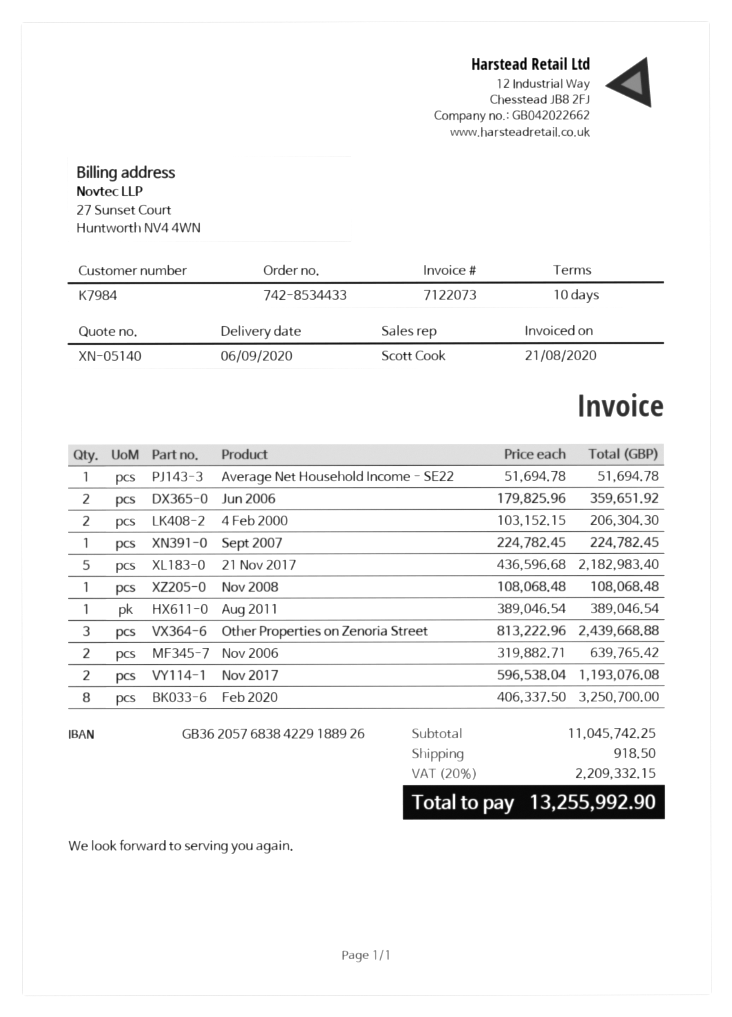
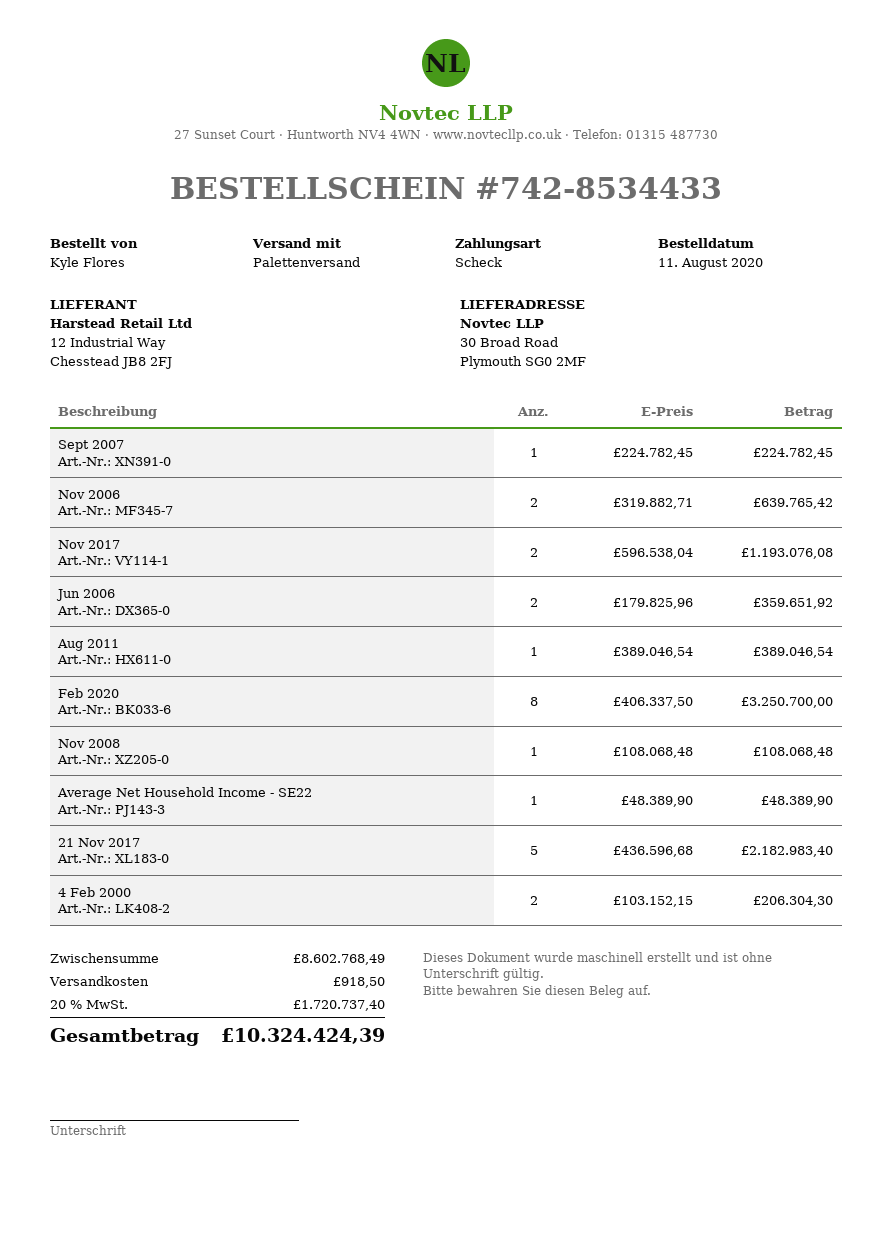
Average Net Household Income - SE22: 1 x 51694.78 = 51694.78 -> 1 x 48389.90 = 48389.90
Other Properties on Zenoria Street: 3 x 813222.96 = 2439668.88 -> none
subtotal: 11045742.25 -> 8602768.49
tax: 20% = 2209332.15 -> 20% = 1720737.40
total: 13255992.90 -> 10324424.39

